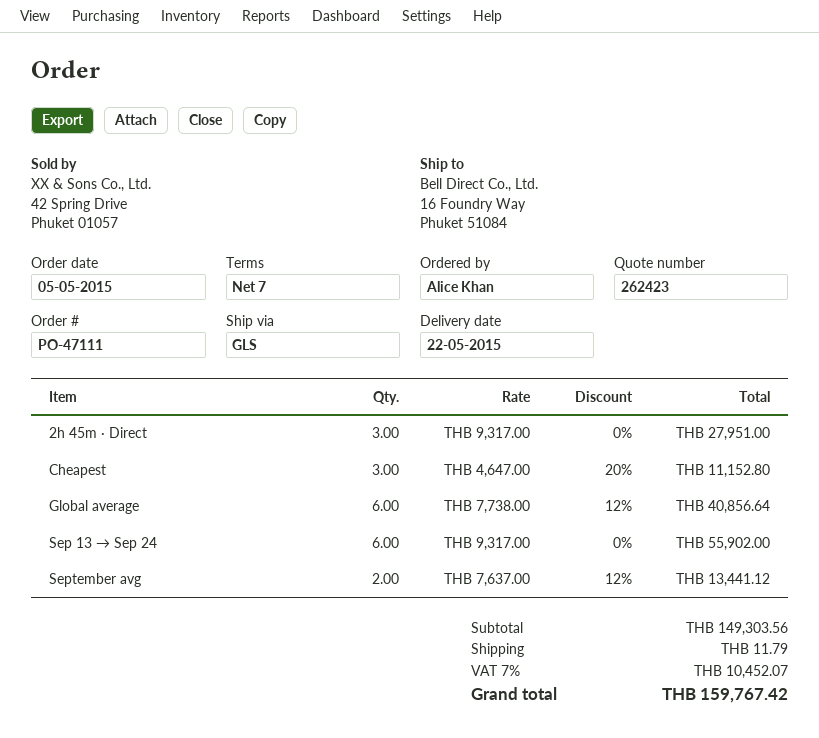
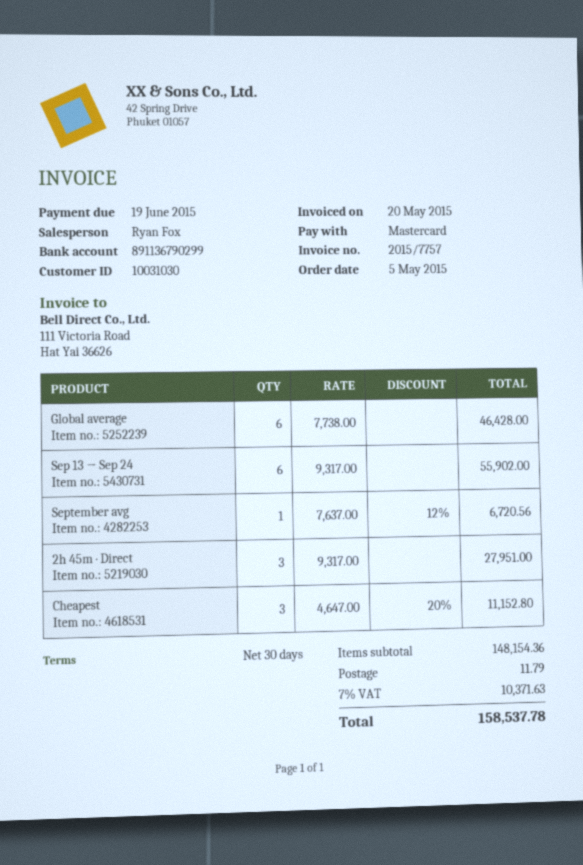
payment terms: 7 days -> 30 days
Global average: 6 x 7738.00 - 12% = 40856.64 -> 6 x 7738.00 = 46428.00
September avg: 2 x 7637.00 - 12% = 13441.12 -> 1 x 7637.00 - 12% = 6720.56
subtotal: 149303.56 -> 148154.36
tax: 7% = 10452.07 -> 7% = 10371.63
total: 159767.42 -> 158537.78

